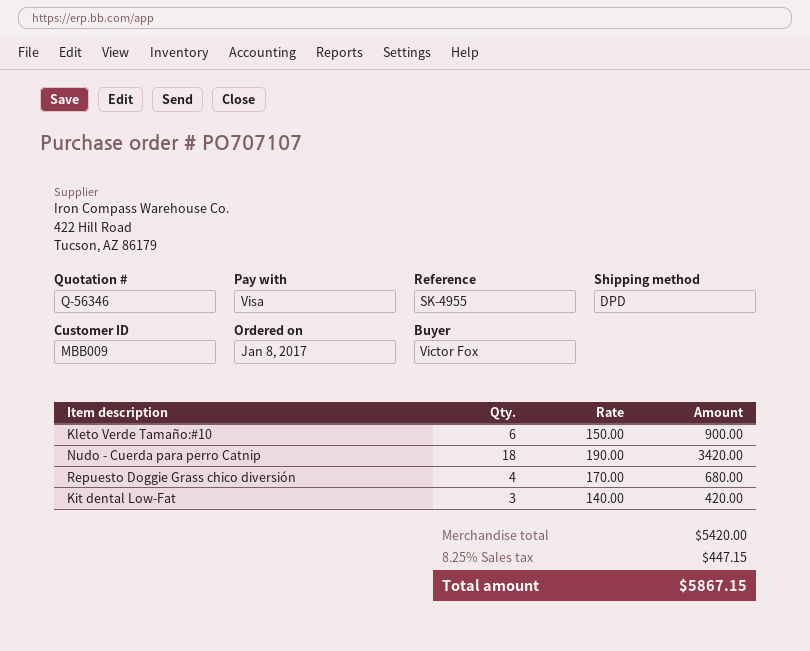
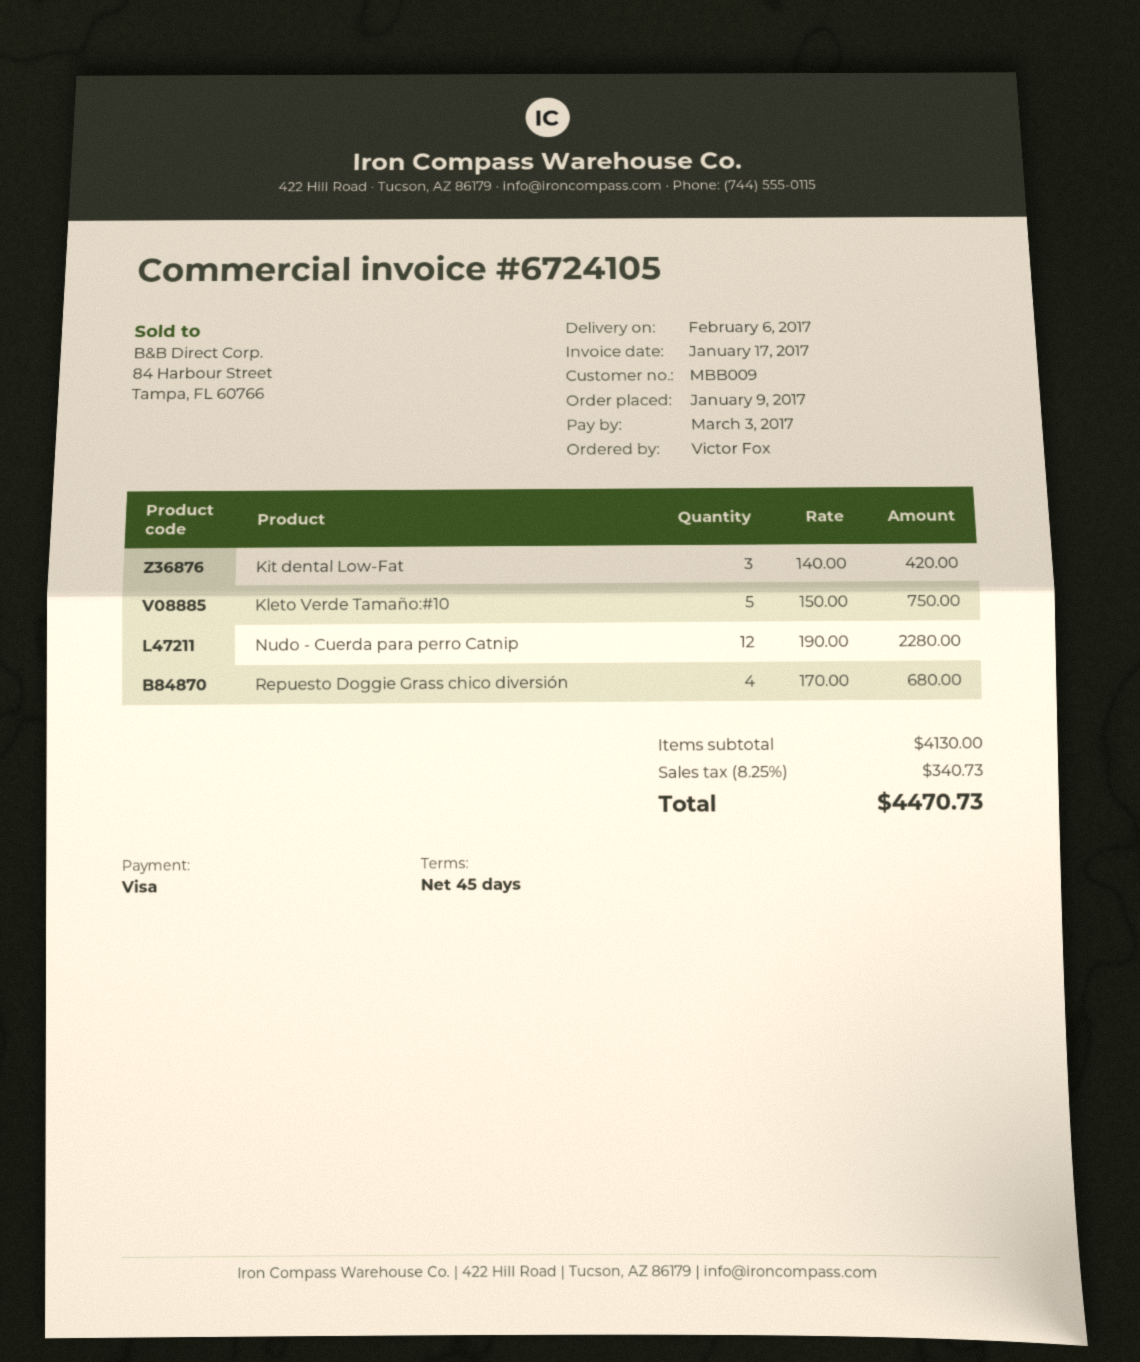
order date: 2017-01-08 -> 2017-01-09
Kleto Verde Tamaño:#10: 6 x 150.00 = 900.00 -> 5 x 150.00 = 750.00
Nudo - Cuerda para perro Catnip: 18 x 190.00 = 3420.00 -> 12 x 190.00 = 2280.00
subtotal: 5420.00 -> 4130.00
tax: 8.25% = 447.15 -> 8.25% = 340.73
total: 5867.15 -> 4470.73

